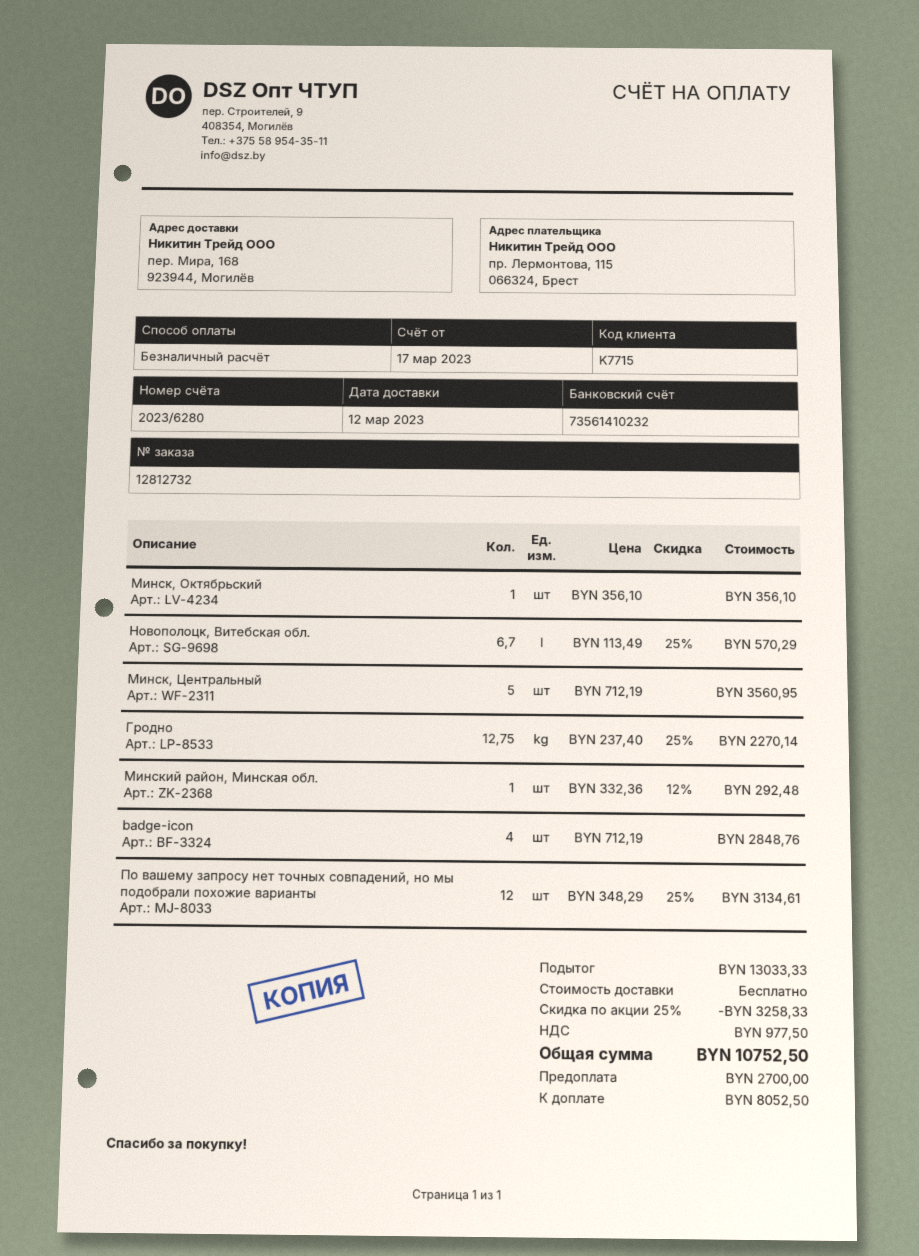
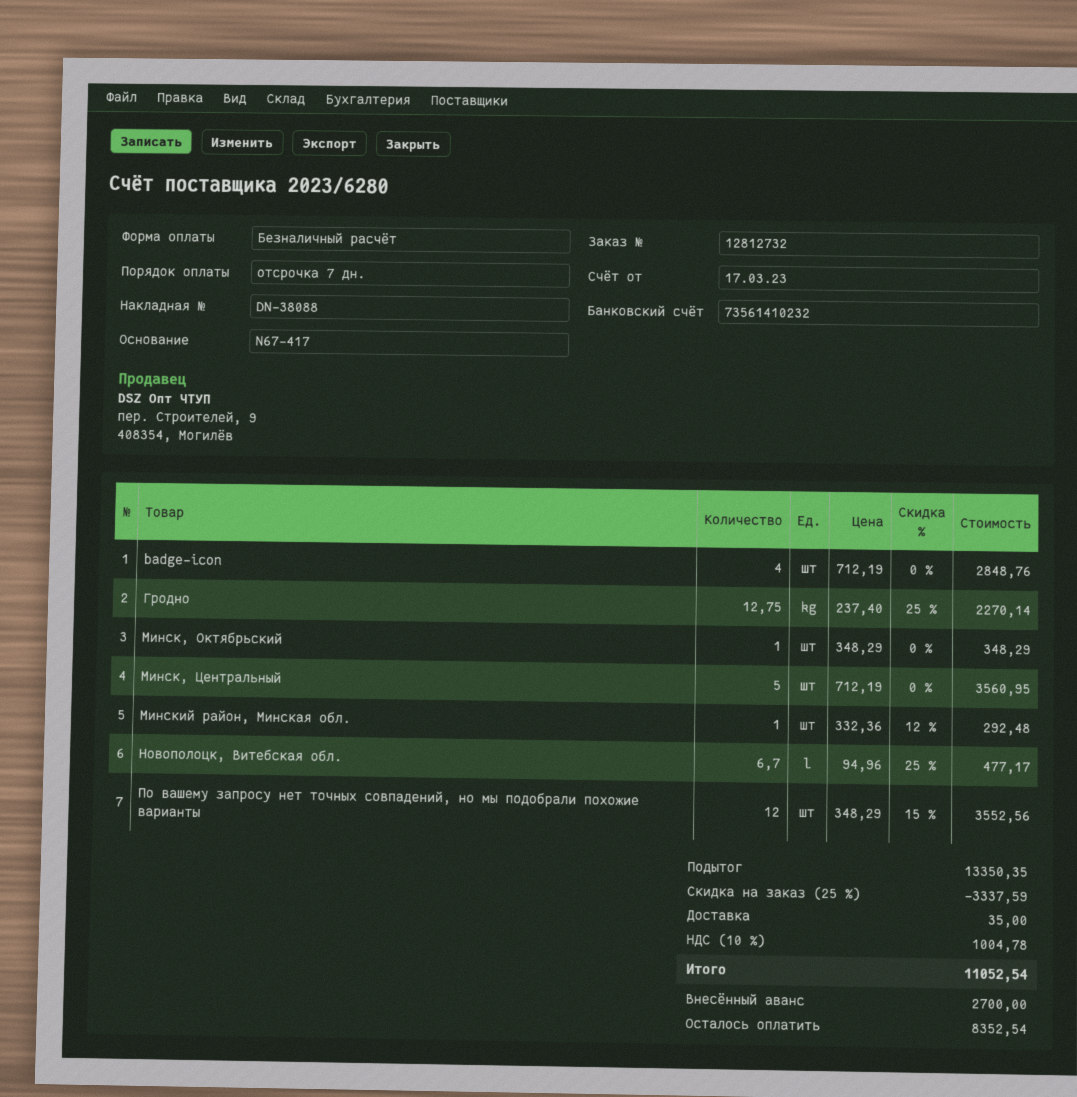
Минск, Октябрьский: 1 x 356.10 = 356.10 -> 1 x 348.29 = 348.29
Новополоцк, Витебская обл.: 6.7 x 113.49 - 25% = 570.29 -> 6.7 x 94.96 - 25% = 477.17
По вашему запросу нет точных совпадений, но мы подобрали похожие варианты: 12 x 348.29 - 25% = 3134.61 -> 12 x 348.29 - 15% = 3552.56
subtotal: 13033.33 -> 13350.35
discount: 25% = 3258.33 -> 25% = 3337.59
shipping: 0.00 -> 35.00
tax: 977.50 -> 1004.78
total: 10752.50 -> 11052.54
balance: 8052.50 -> 8352.54

